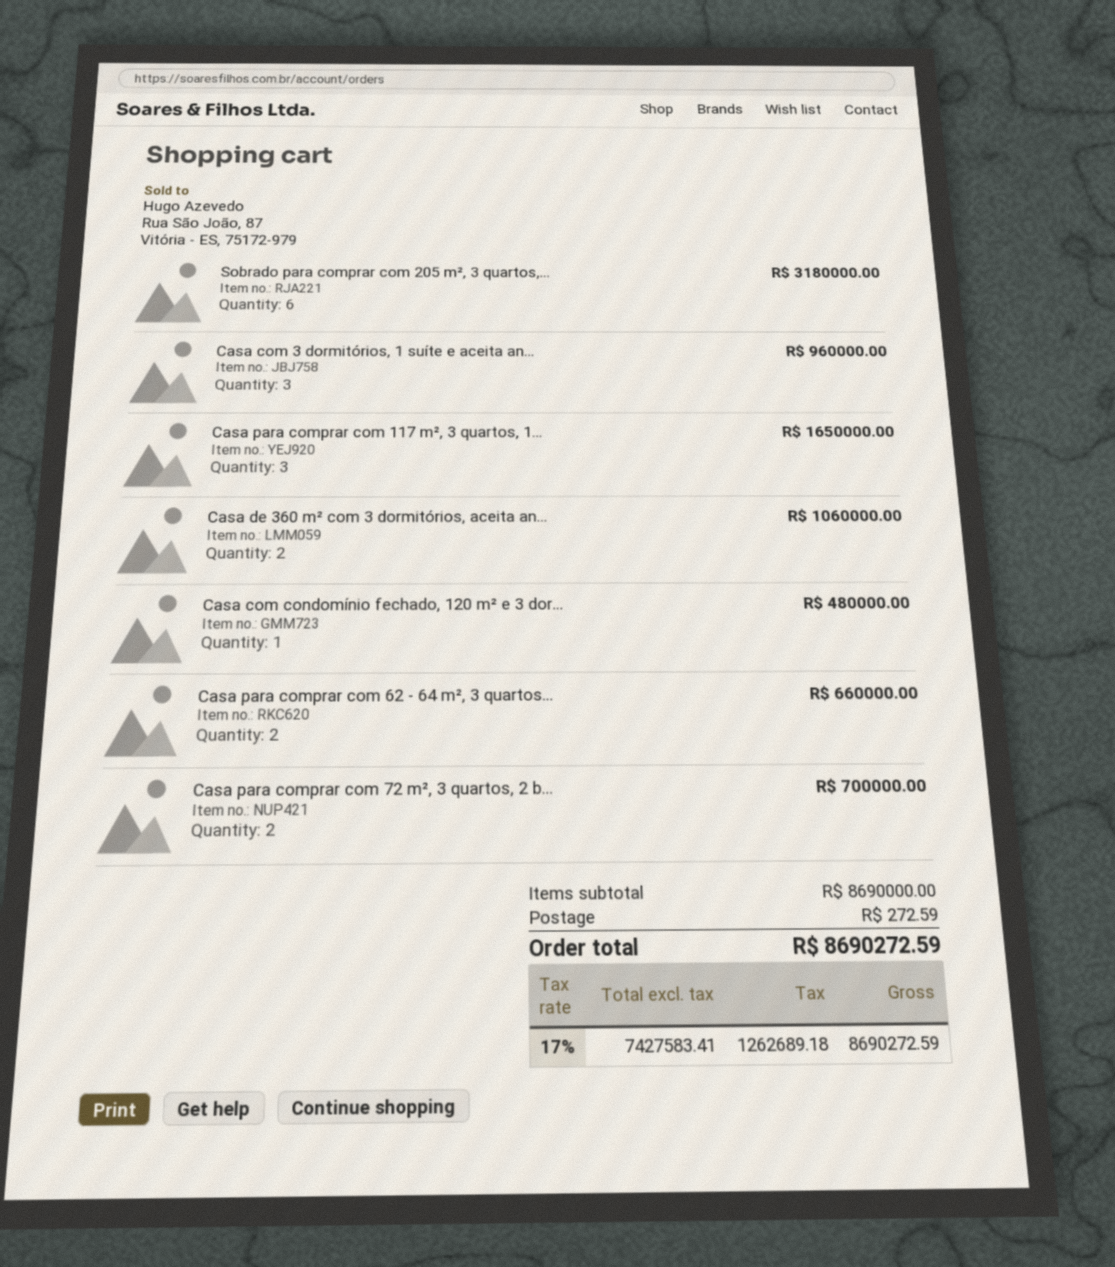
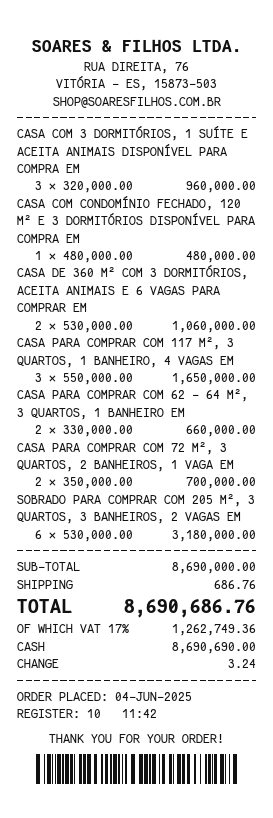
shipping: 272.59 -> 686.76
tax: 17% = 1262689.18 -> 17% = 1262749.36
total: 8690272.59 -> 8690686.76

